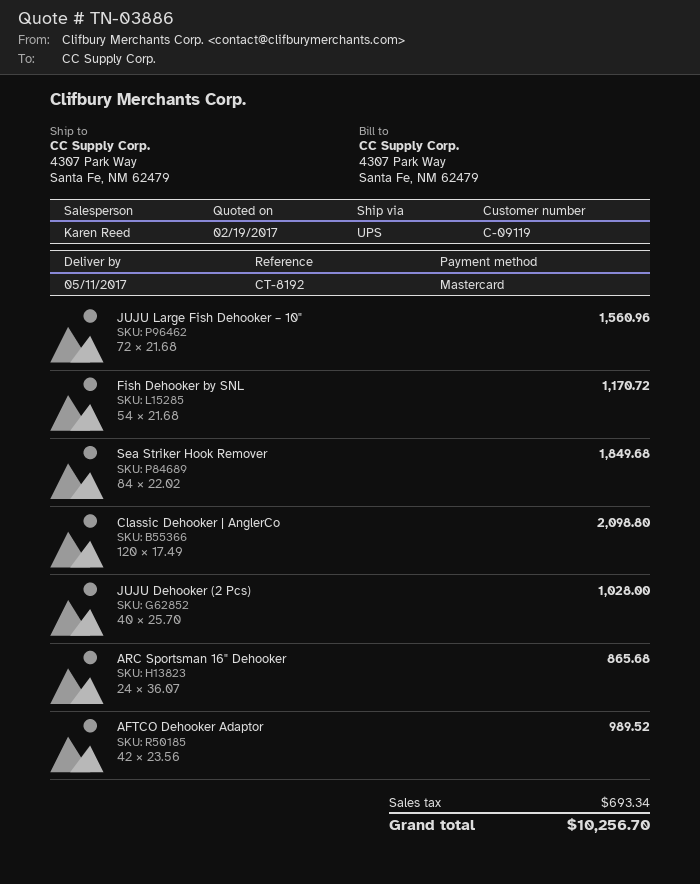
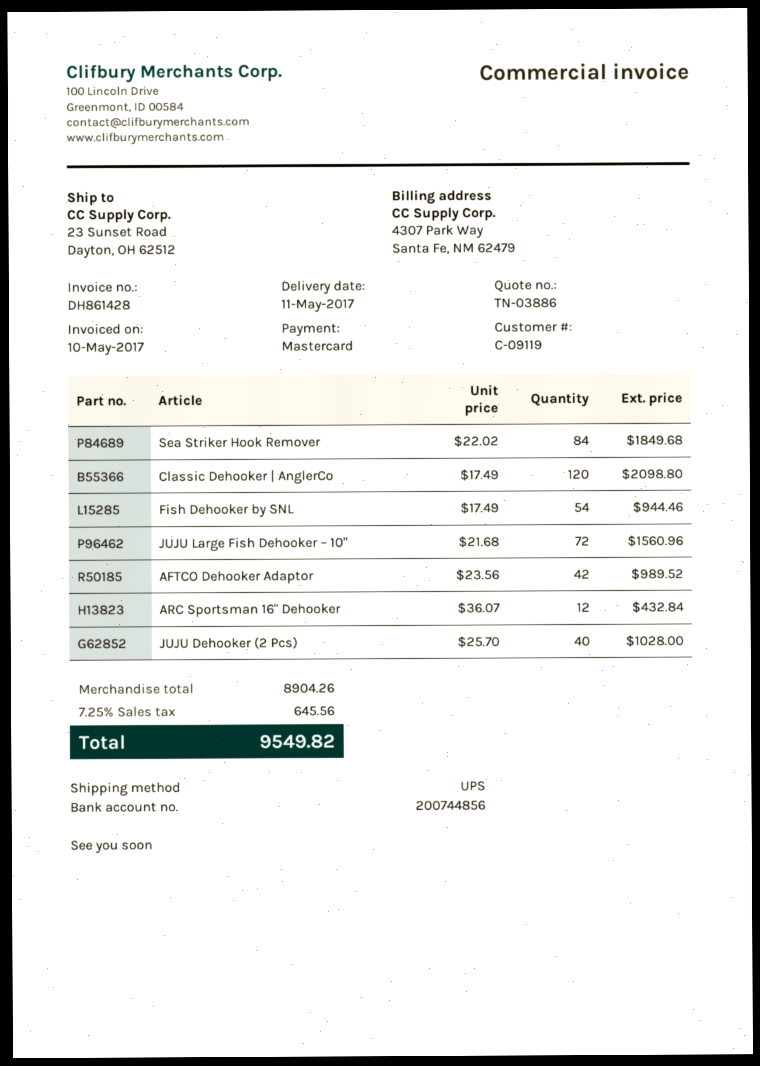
ship to: 4307 Park Way, Santa Fe, NM 62479 -> 23 Sunset Road, Dayton, OH 62512
Fish Dehooker by SNL: 54 x 21.68 = 1170.72 -> 54 x 17.49 = 944.46
ARC Sportsman 16" Dehooker: 24 x 36.07 = 865.68 -> 12 x 36.07 = 432.84
tax: 693.34 -> 645.56
total: 10256.70 -> 9549.82

